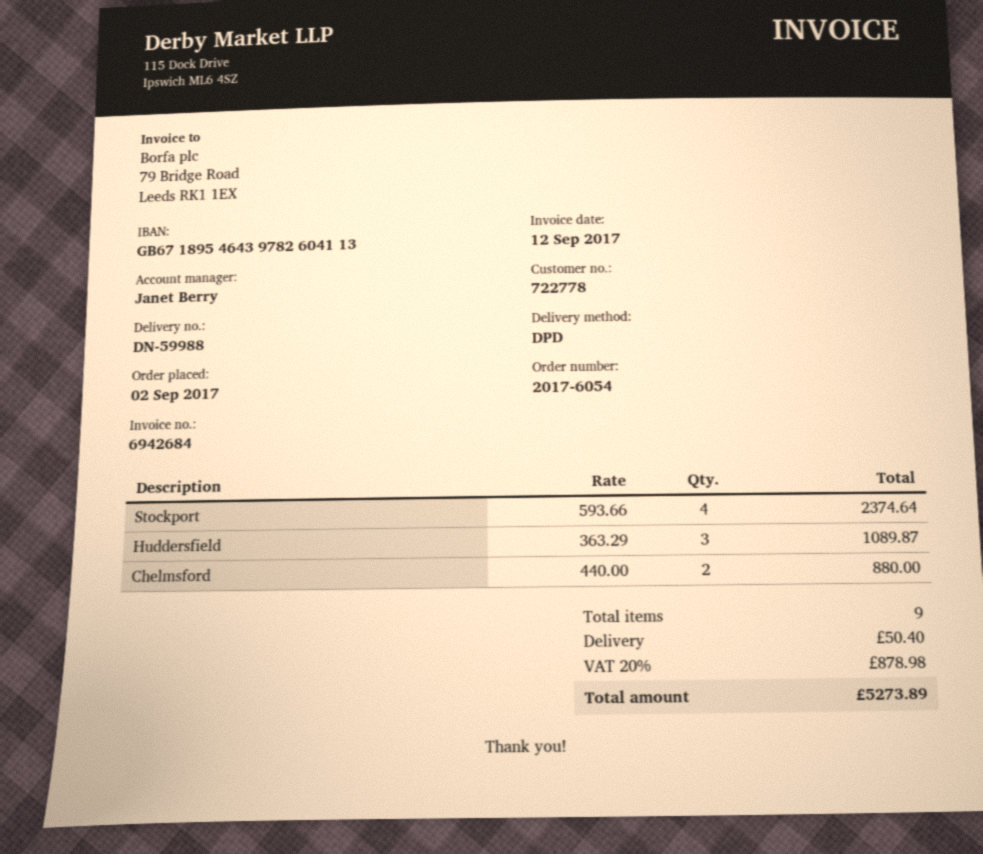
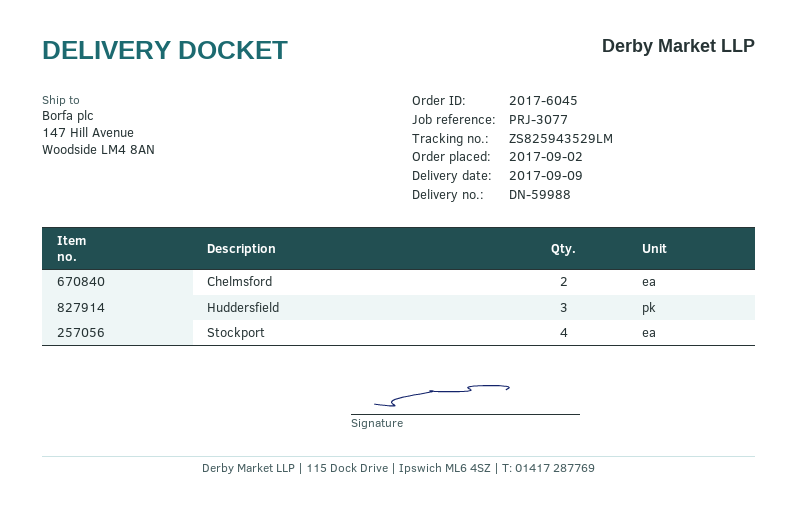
order number: 2017-6054 -> 2017-6045

